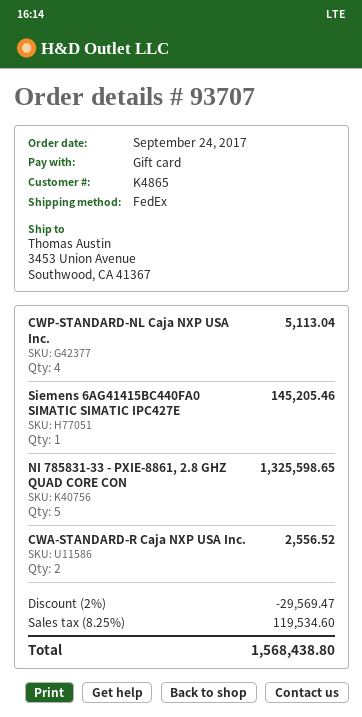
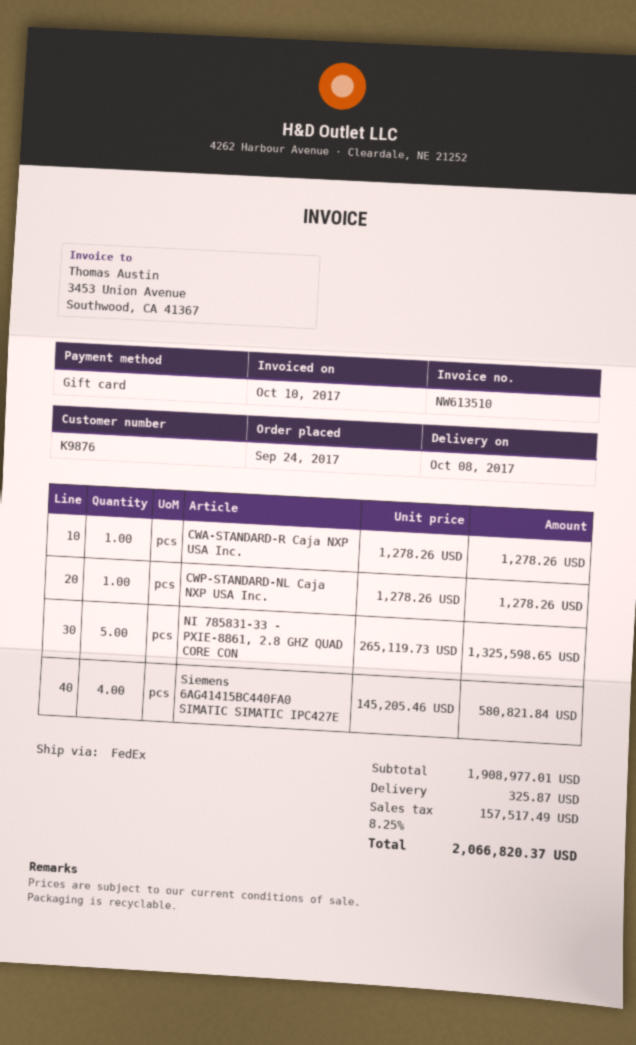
customer number: K4865 -> K9876
CWP-STANDARD-NL Caja NXP USA Inc.: 4 for 5113.04 -> 1 for 1278.26
Siemens 6AG41415BC440FA0 SIMATIC SIMATIC IPC427E: 1 for 145205.46 -> 4 for 580821.84
CWA-STANDARD-R Caja NXP USA Inc.: 2 for 2556.52 -> 1 for 1278.26
discount: 2% = 29569.47 -> none
shipping: none -> 325.87
tax: 8.25% = 119534.60 -> 8.25% = 157517.49
total: 1568438.80 -> 2066820.37

